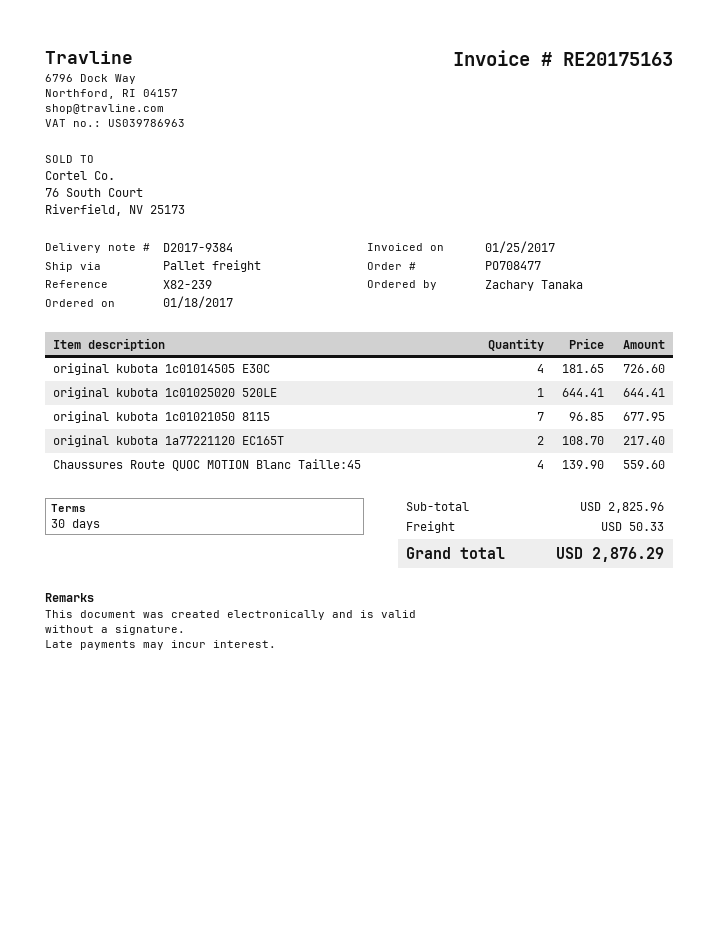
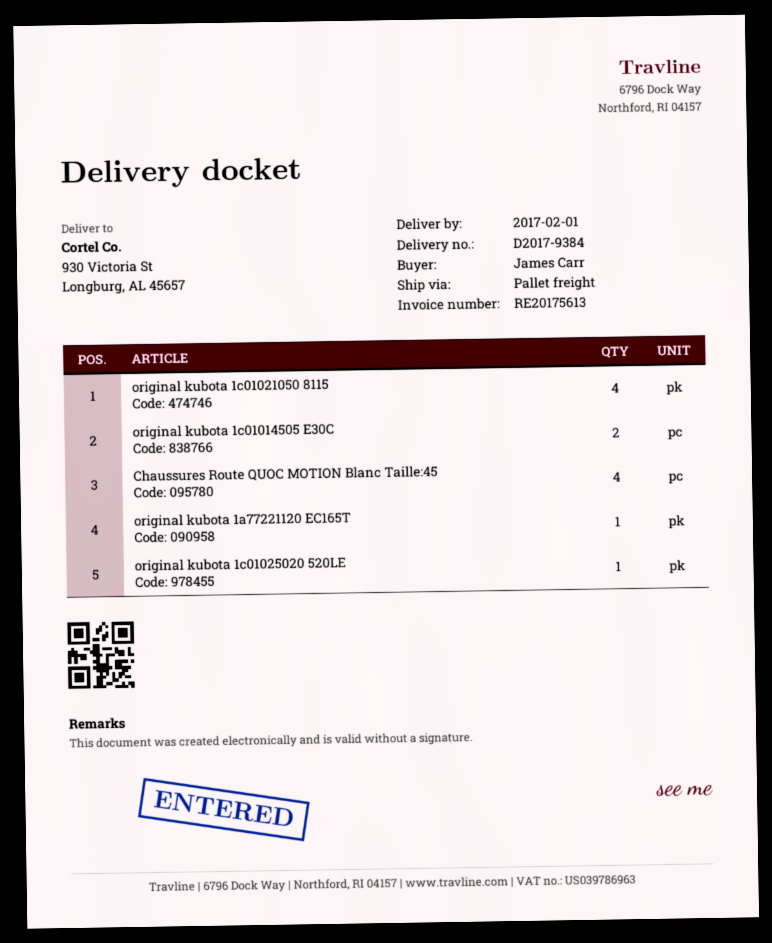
invoice number: RE20175163 -> RE20175613
ordered by: Zachary Tanaka -> James Carr
original kubota 1c01014505 E30C: 4 -> 2
original kubota 1c01021050 8115: 7 -> 4
original kubota 1a77221120 EC165T: 2 -> 1

